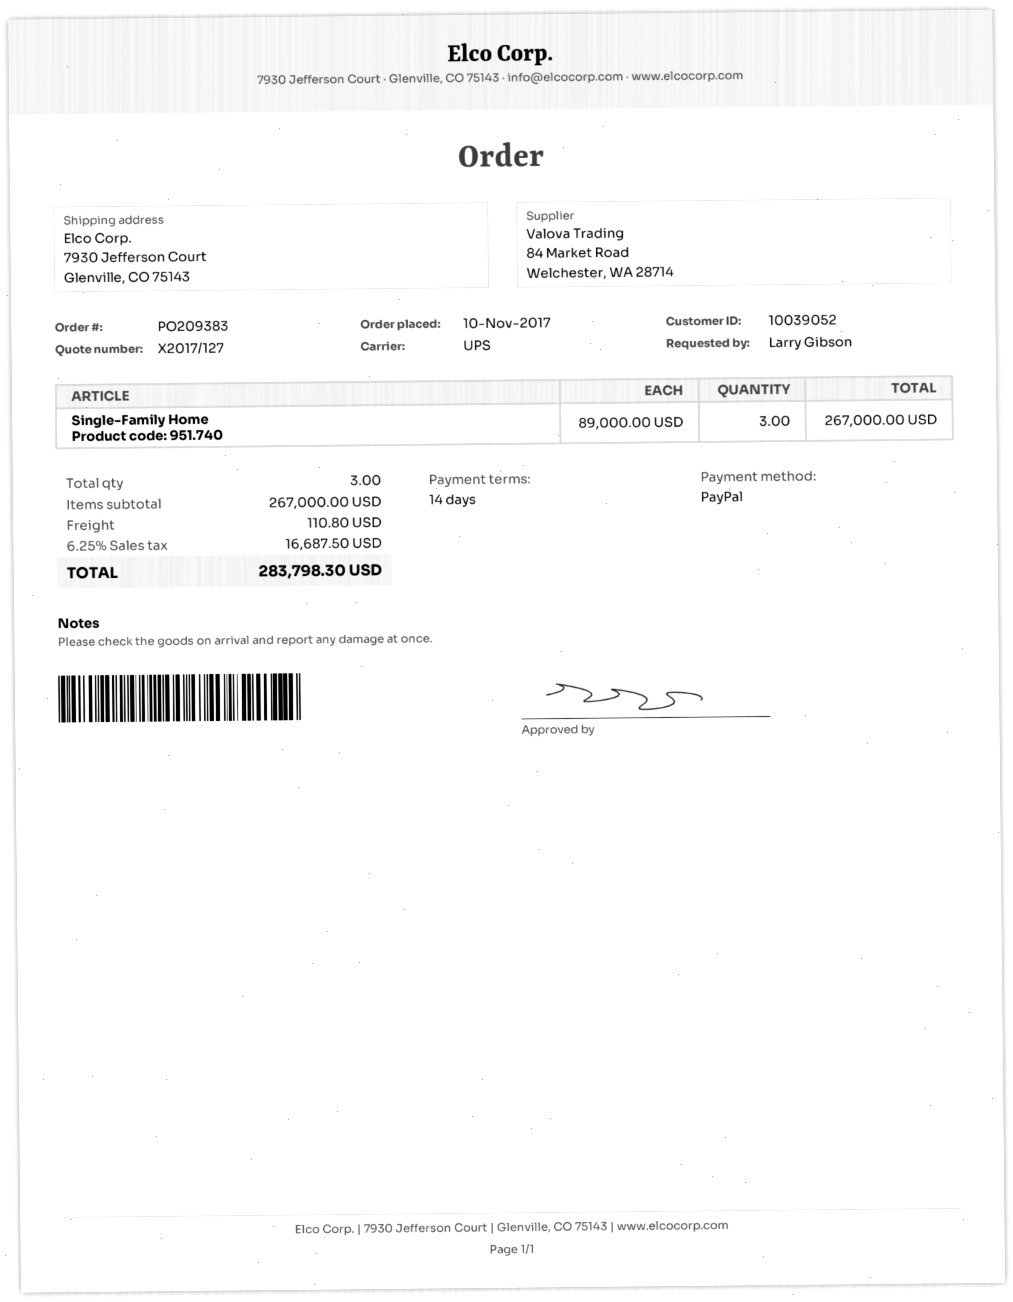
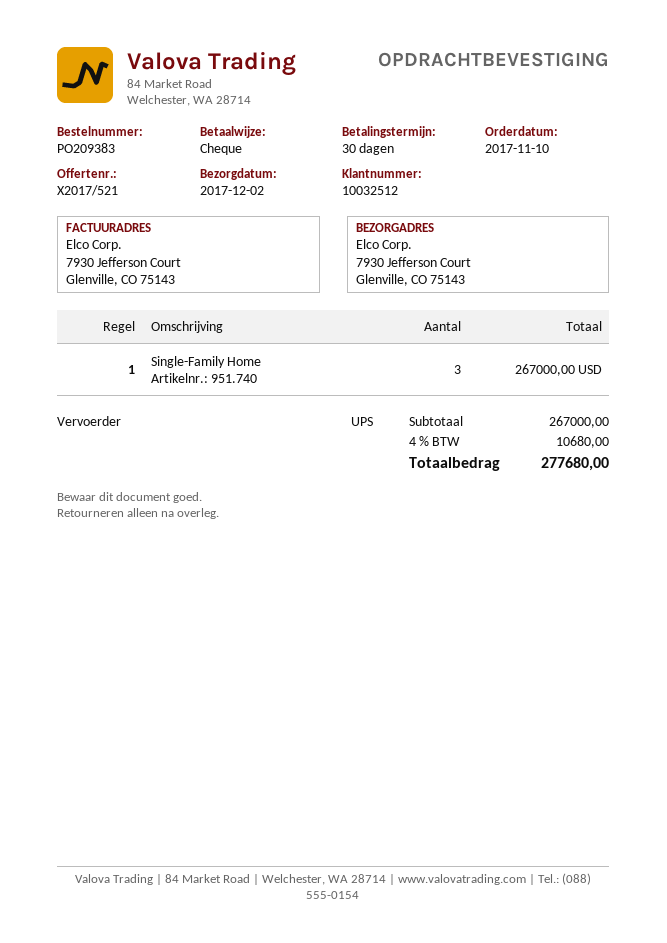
quote number: X2017/127 -> X2017/521
payment terms: 14 days -> 30 days
customer number: 10039052 -> 10032512
payment method: PayPal -> cheque
shipping: 110.80 -> none
tax: 6.25% = 16687.50 -> 4% = 10680.00
total: 283798.30 -> 277680.00

